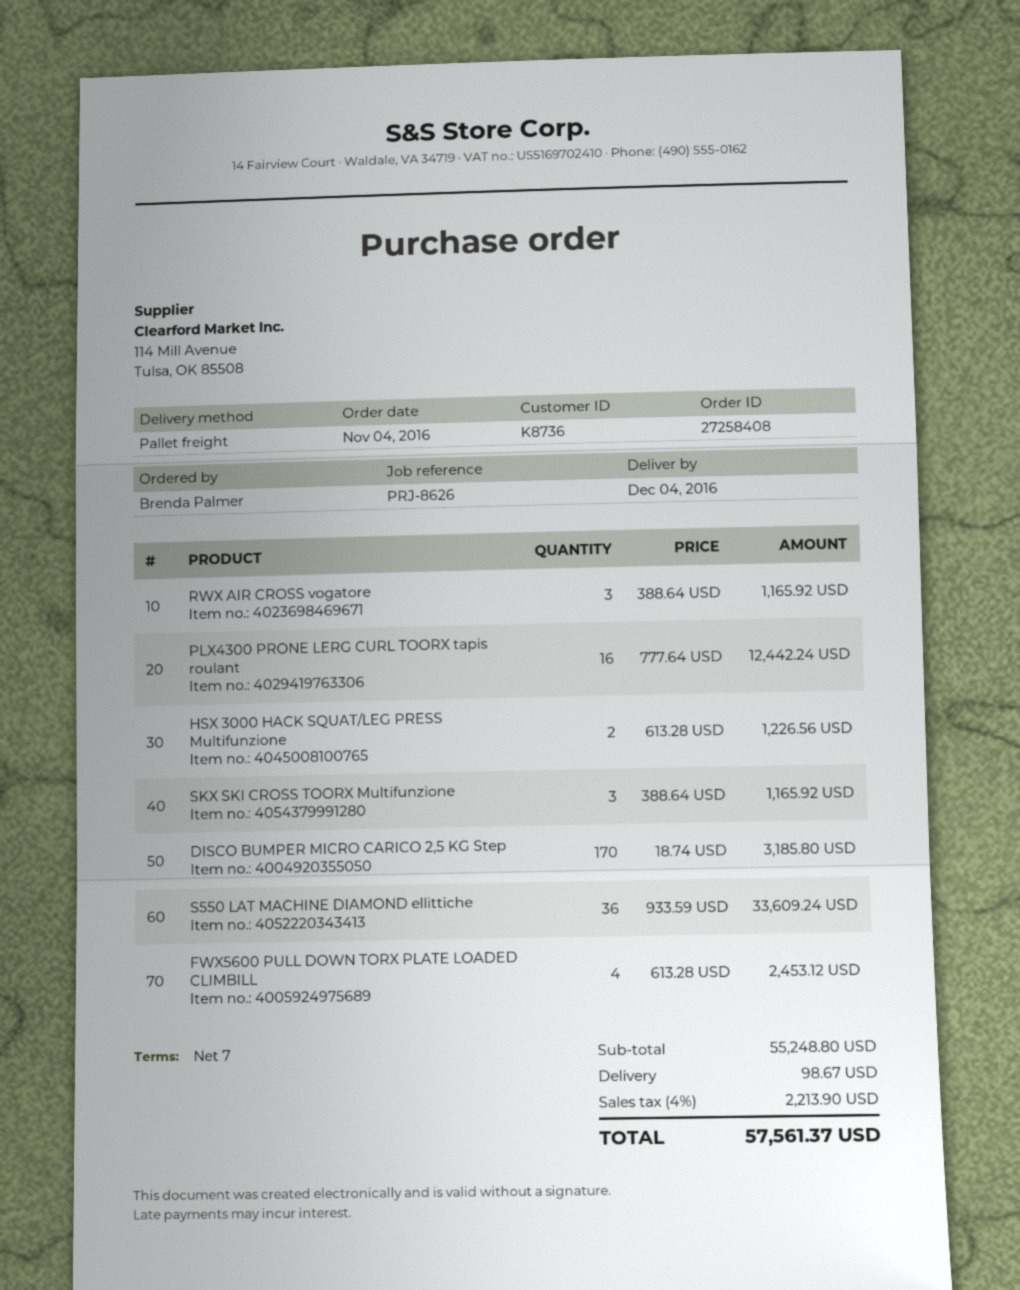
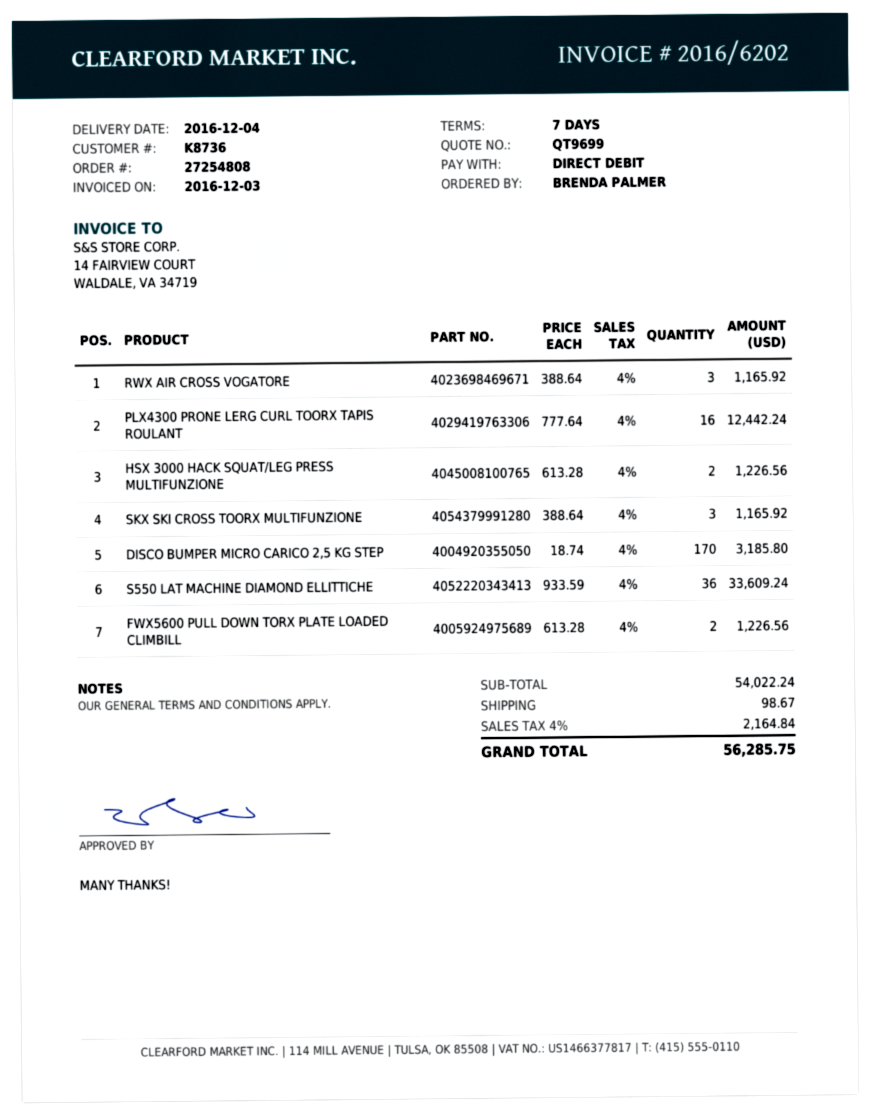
order number: 27258408 -> 27254808
FWX5600 PULL DOWN TORX PLATE LOADED CLIMBILL: 4 x 613.28 = 2453.12 -> 2 x 613.28 = 1226.56
subtotal: 55248.80 -> 54022.24
tax: 4% = 2213.90 -> 4% = 2164.84
total: 57561.37 -> 56285.75

